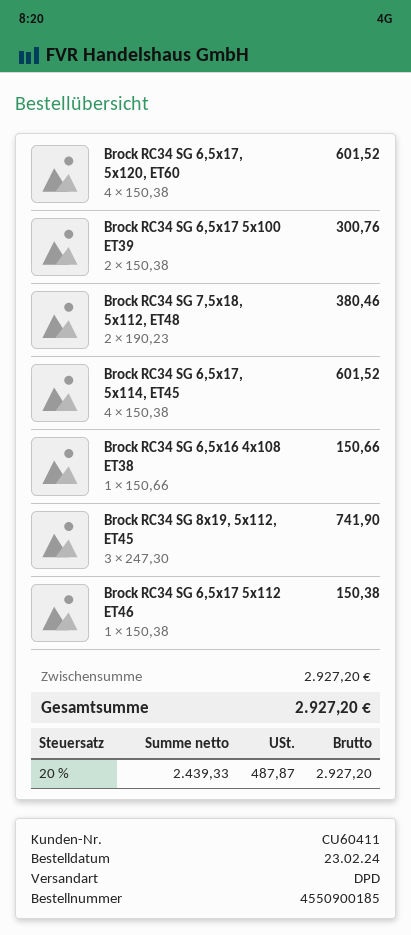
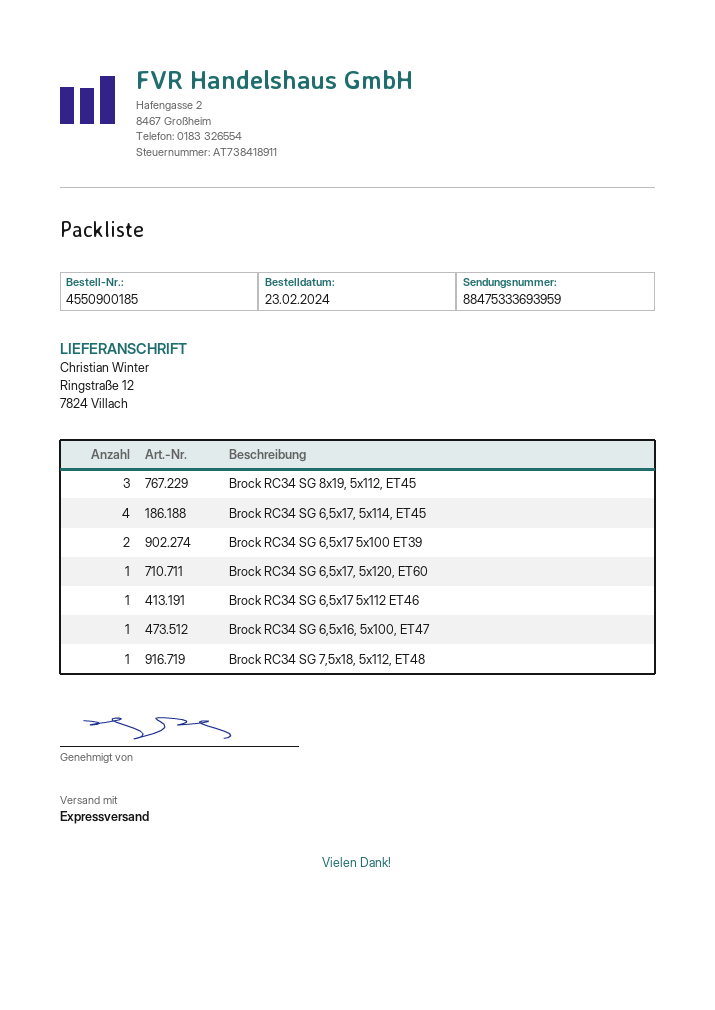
shipping method: DPD -> express
Brock RC34 SG 6,5x17, 5x120, ET60: 4 -> 1
Brock RC34 SG 7,5x18, 5x112, ET48: 2 -> 1
Brock RC34 SG 6,5x16 4x108 ET38: 1 -> none
Brock RC34 SG 6,5x16, 5x100, ET47: none -> 1

